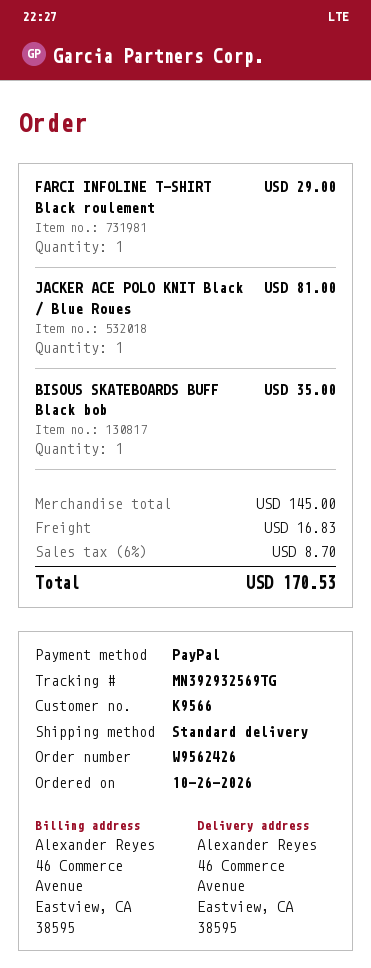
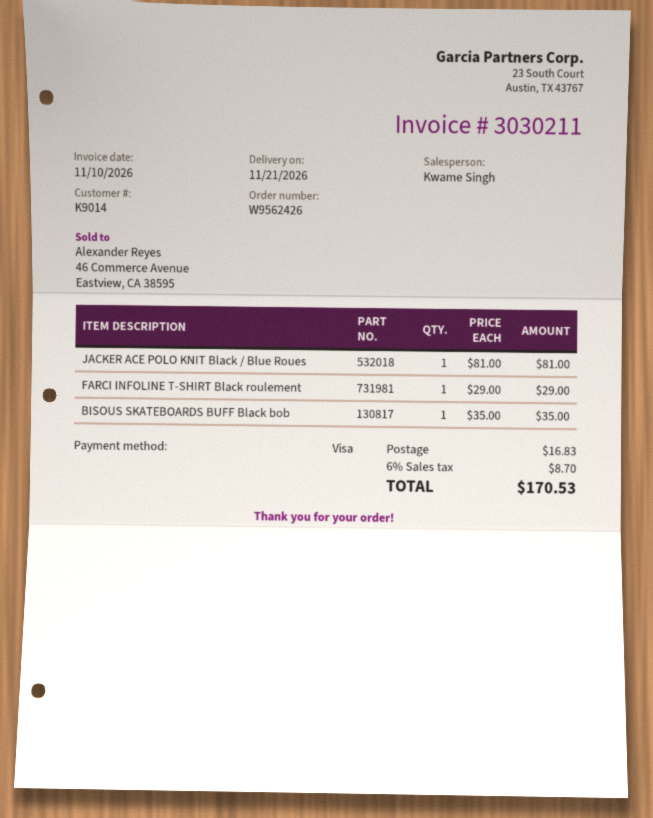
customer number: K9566 -> K9014
payment method: PayPal -> Visa

